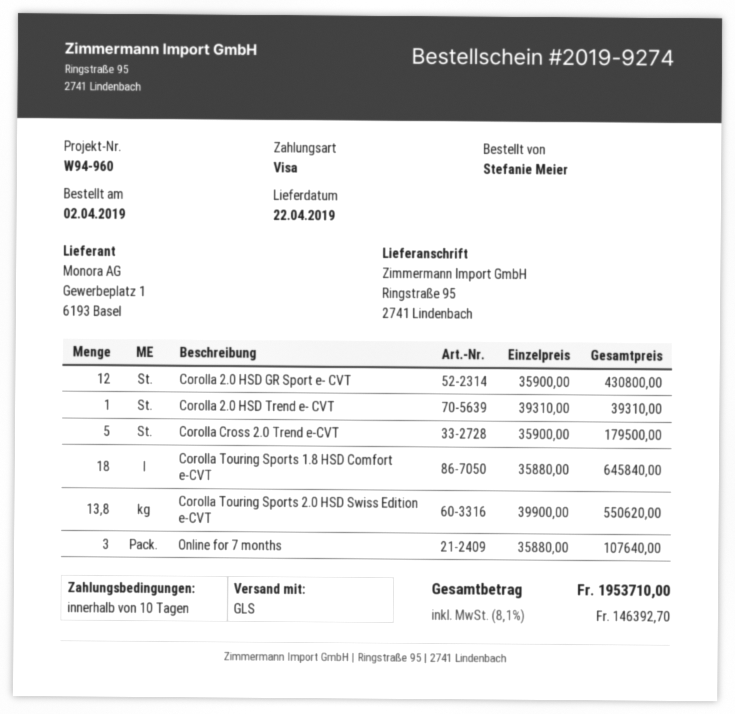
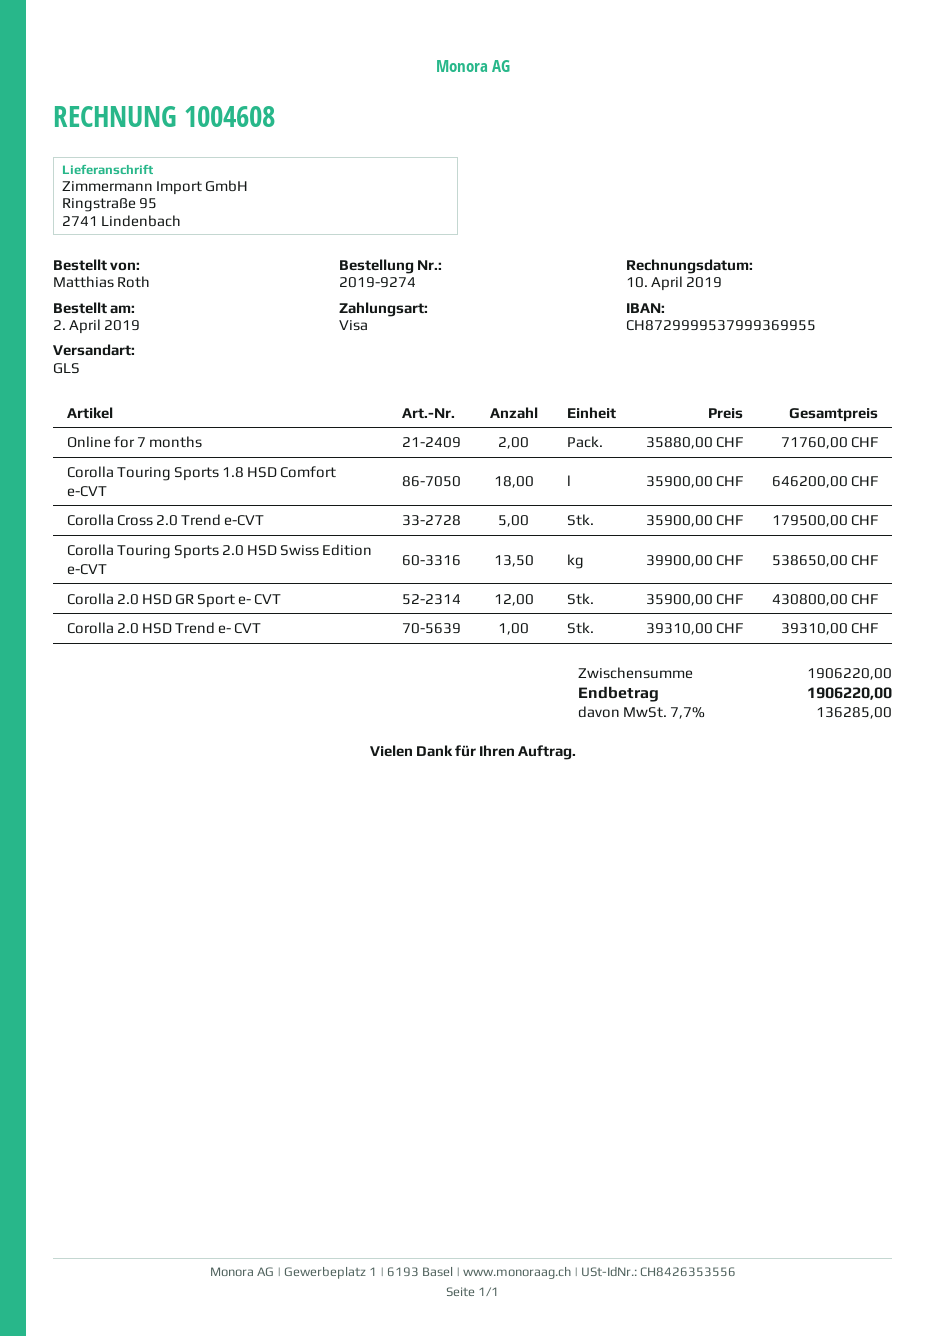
ordered by: Stefanie Meier -> Matthias Roth
Corolla Touring Sports 1.8 HSD Comfort e-CVT: 18 x 35880.00 = 645840.00 -> 18 x 35900.00 = 646200.00
Corolla Touring Sports 2.0 HSD Swiss Edition e-CVT: 13.8 x 39900.00 = 550620.00 -> 13.5 x 39900.00 = 538650.00
Online for 7 months: 3 x 35880.00 = 107640.00 -> 2 x 35880.00 = 71760.00
tax: 8.1% = 146392.70 -> 7.7% = 136285.00
total: 1953710.00 -> 1906220.00

